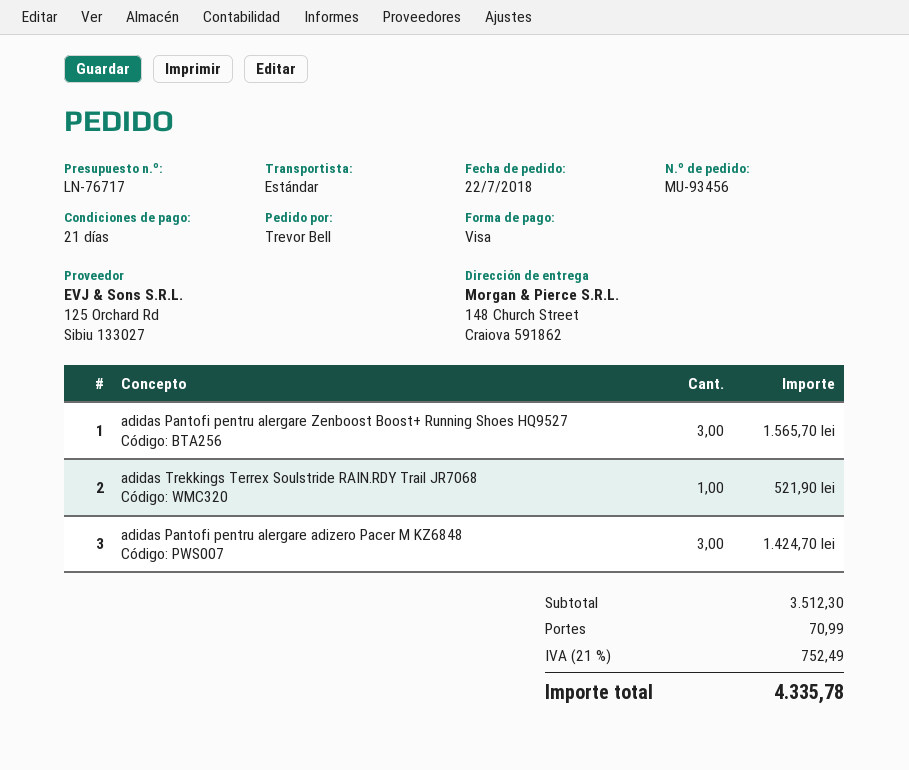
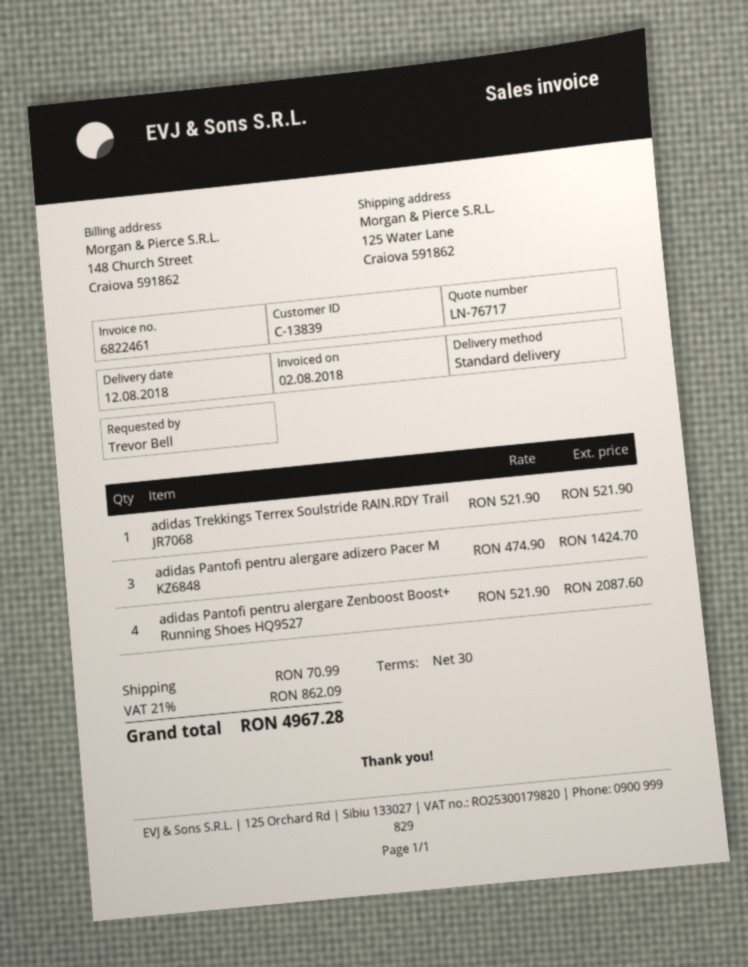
payment terms: 21 days -> 30 days
ship to: 148 Church Street, Craiova 591862 -> 125 Water Lane, Craiova 591862
adidas Pantofi pentru alergare Zenboost Boost+ Running Shoes HQ9527: 3 for 1565.70 -> 4 for 2087.60
tax: 21% = 752.49 -> 21% = 862.09
total: 4335.78 -> 4967.28

